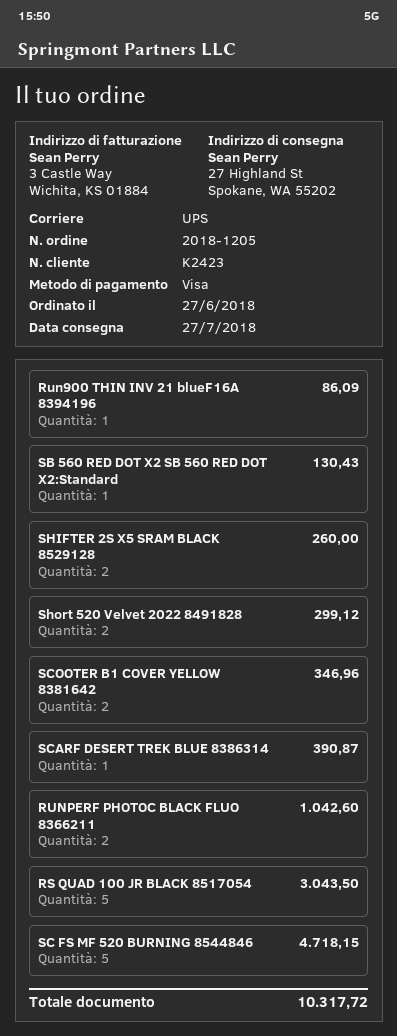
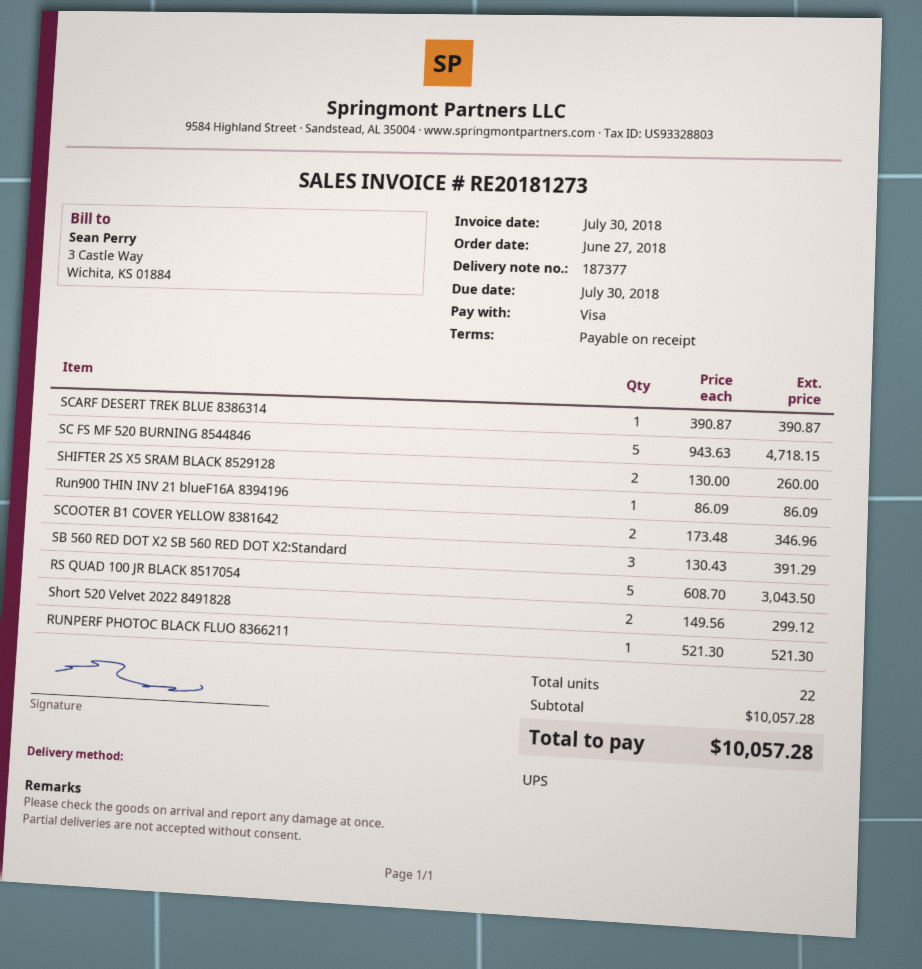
SB 560 RED DOT X2 SB 560 RED DOT X2:Standard: 1 for 130.43 -> 3 for 391.29
RUNPERF PHOTOC BLACK FLUO 8366211: 2 for 1042.60 -> 1 for 521.30
total: 10317.72 -> 10057.28

